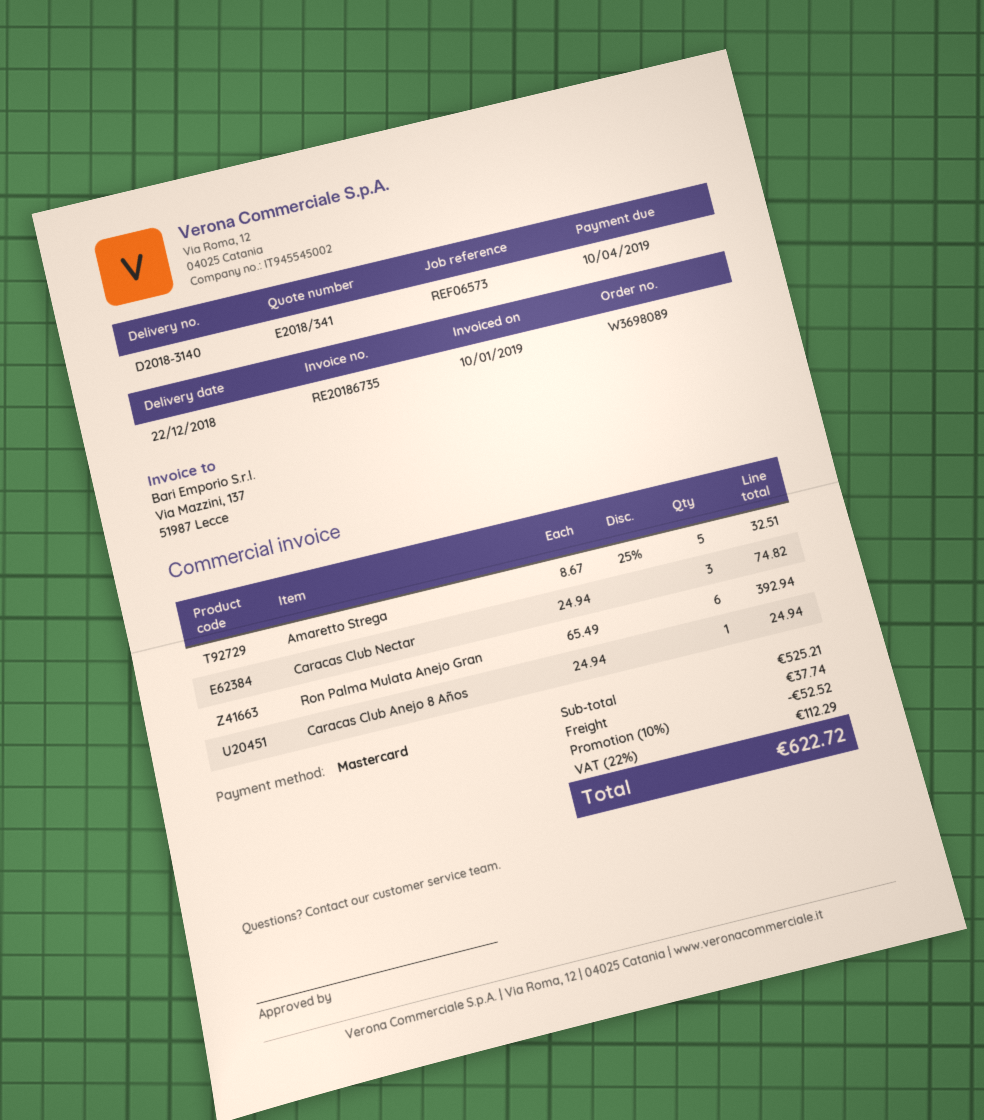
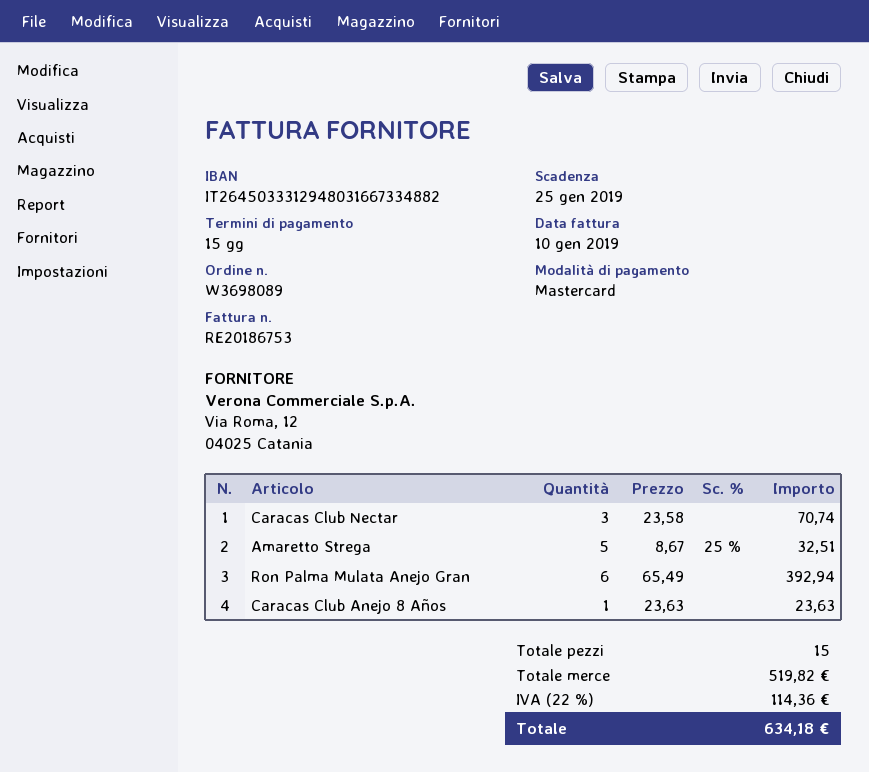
invoice number: RE20186735 -> RE20186753
due date: 2019-04-10 -> 2019-01-25
Caracas Club Nectar: 3 x 24.94 = 74.82 -> 3 x 23.58 = 70.74
Caracas Club Anejo 8 Años: 1 x 24.94 = 24.94 -> 1 x 23.63 = 23.63
subtotal: 525.21 -> 519.82
discount: 10% = 52.52 -> none
shipping: 37.74 -> none
tax: 22% = 112.29 -> 22% = 114.36
total: 622.72 -> 634.18

